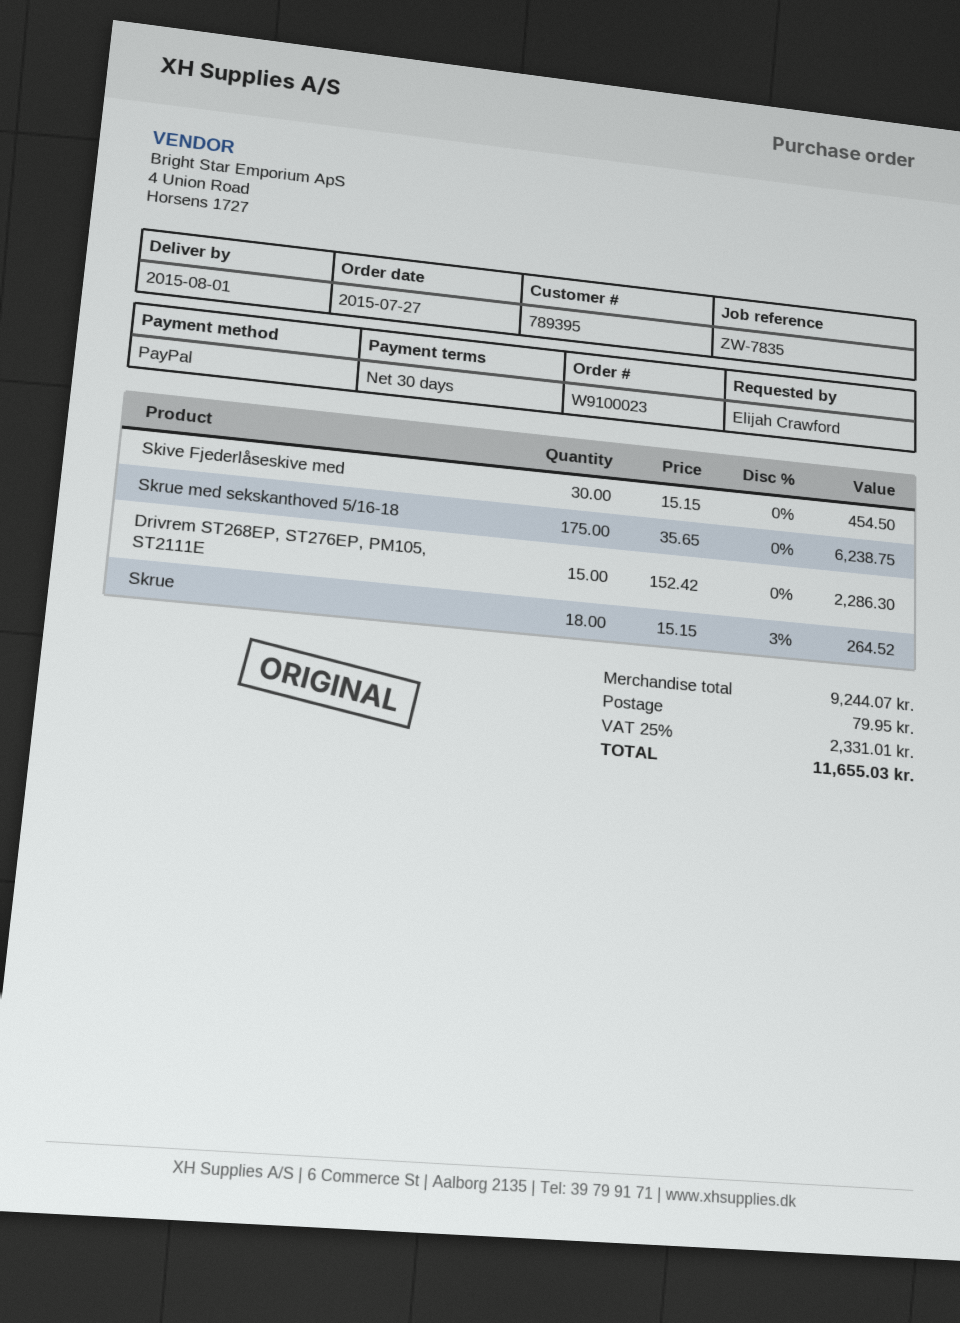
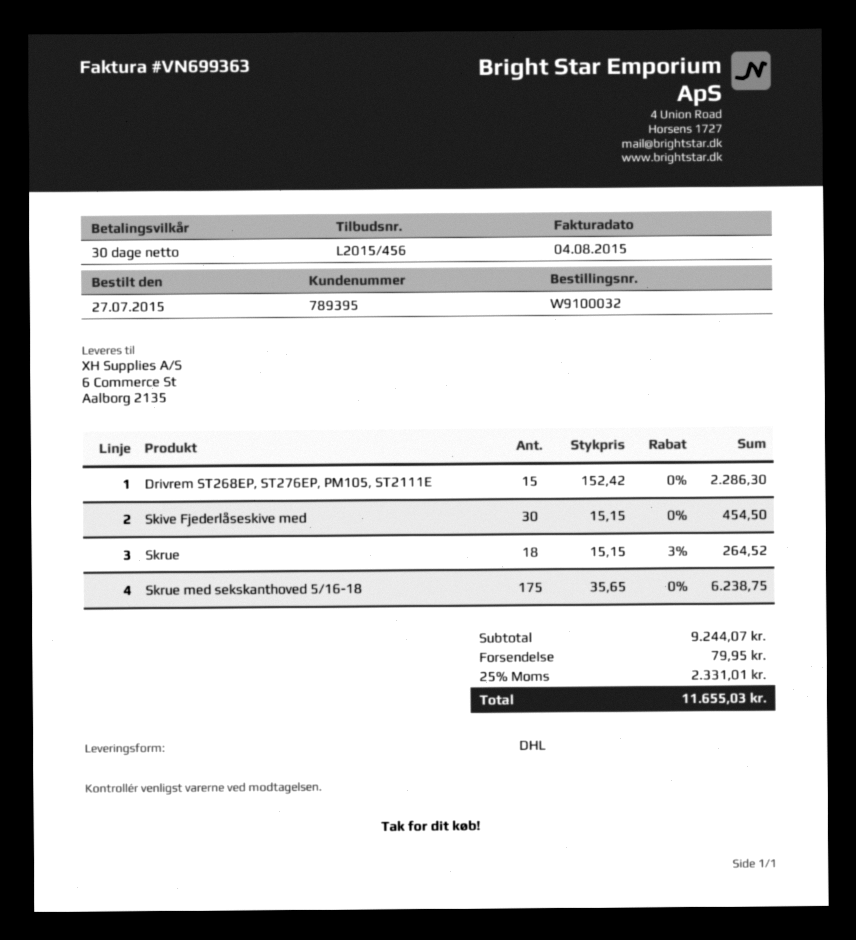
order number: W9100023 -> W9100032

